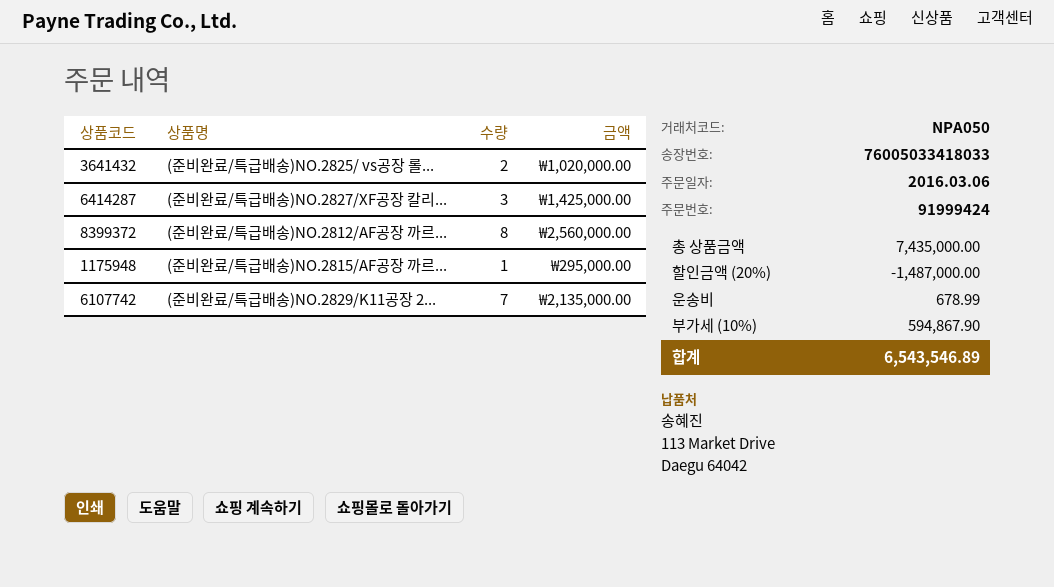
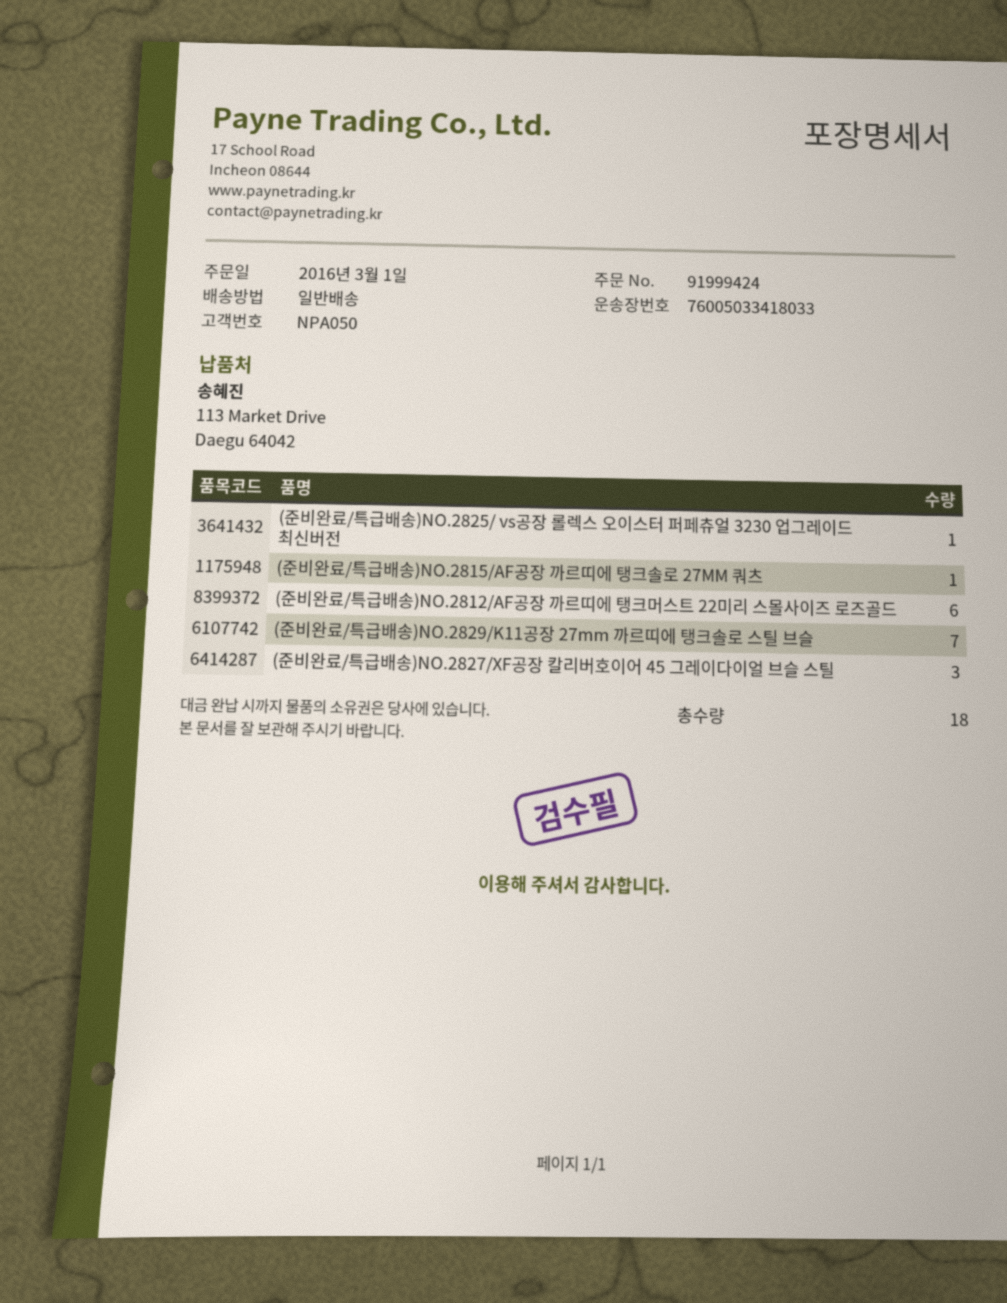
order date: 2016-03-06 -> 2016-03-01
(준비완료/특급배송)NO.2825/ vs공장 롤...: 2 -> 1
(준비완료/특급배송)NO.2812/AF공장 까르...: 8 -> 6

